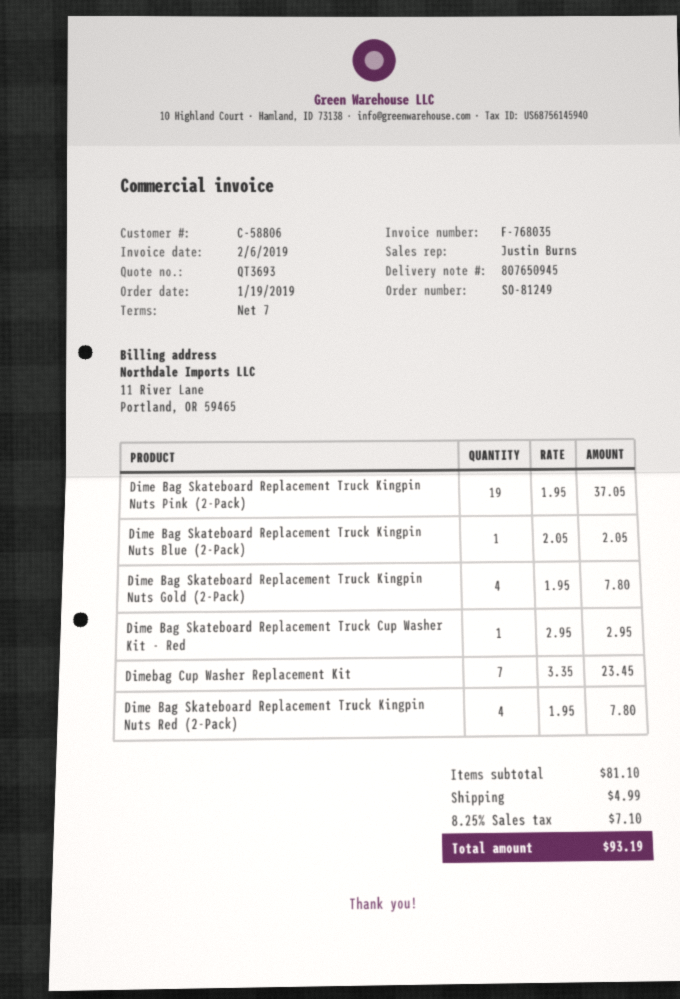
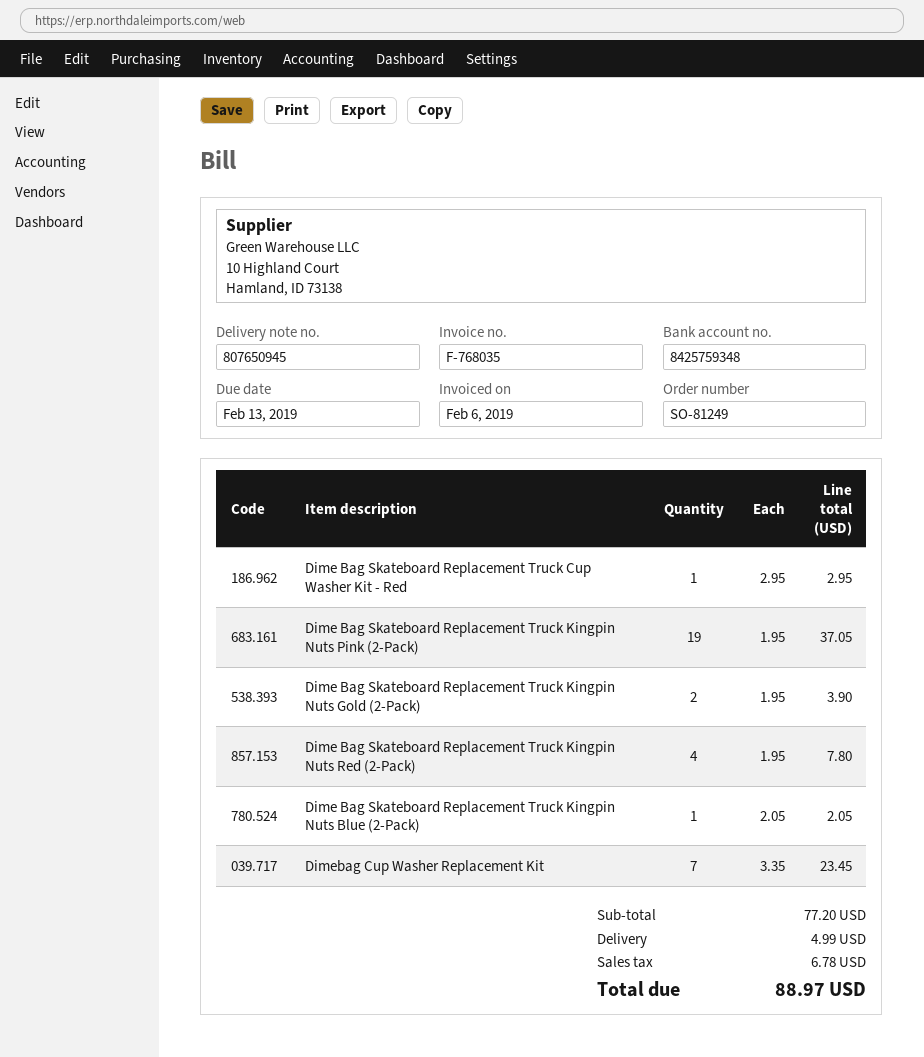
Dime Bag Skateboard Replacement Truck Kingpin Nuts Gold (2-Pack): 4 x 1.95 = 7.80 -> 2 x 1.95 = 3.90
subtotal: 81.10 -> 77.20
tax: 7.10 -> 6.78
total: 93.19 -> 88.97

